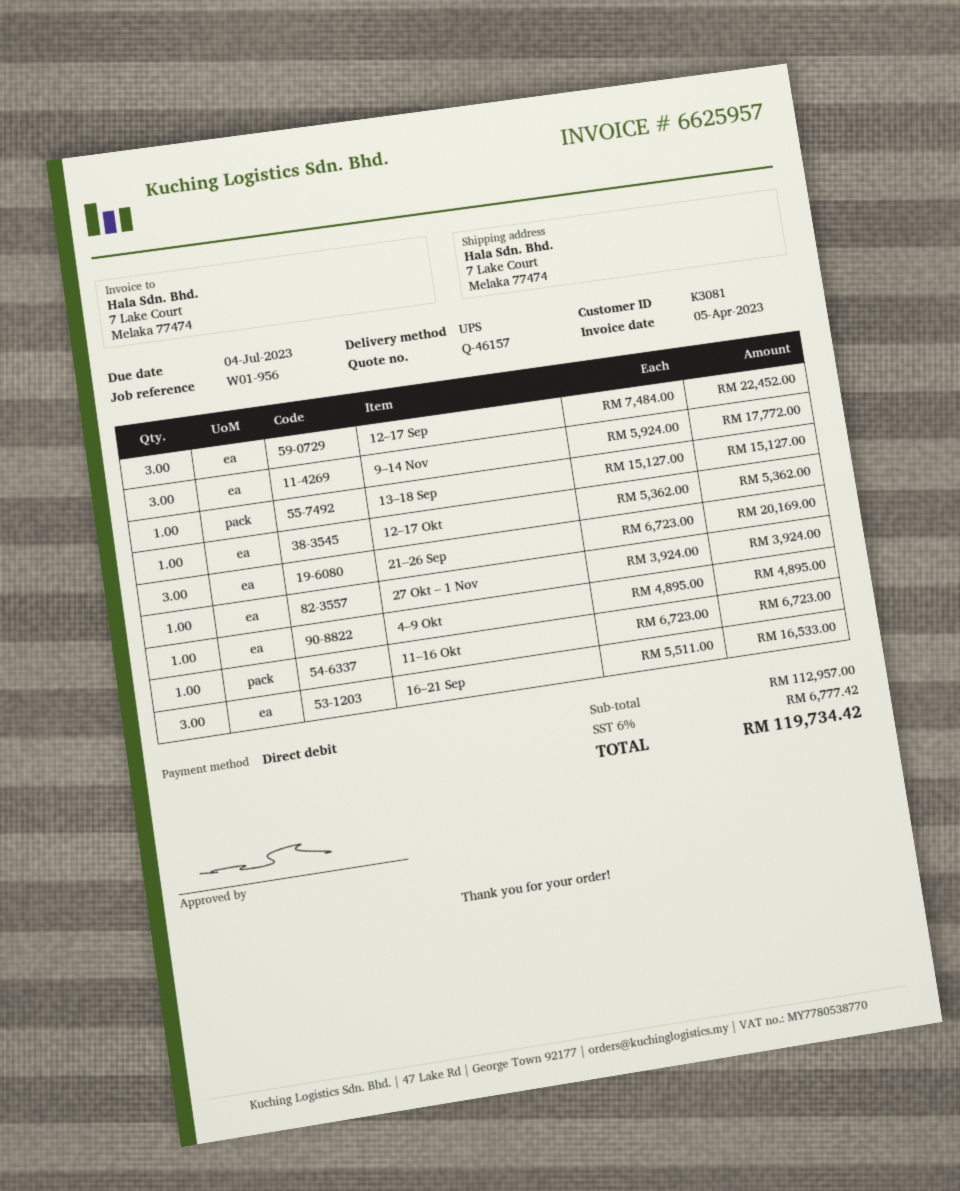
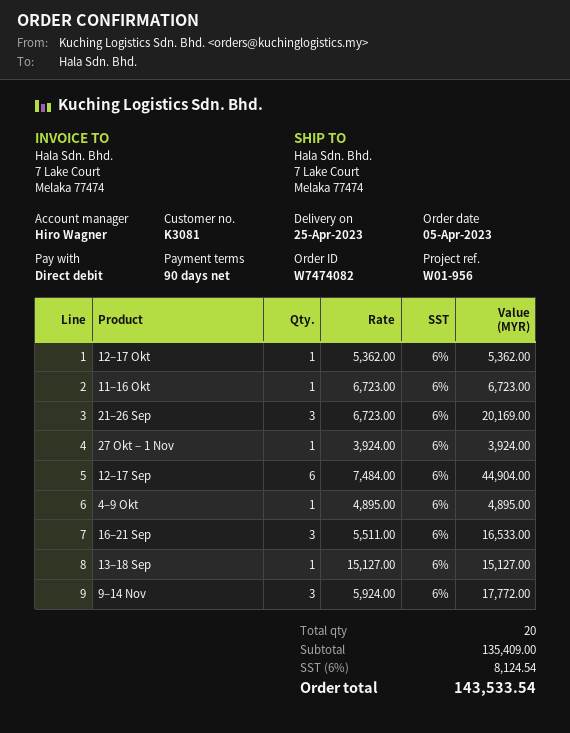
12–17 Sep: 3 x 7484.00 = 22452.00 -> 6 x 7484.00 = 44904.00
subtotal: 112957.00 -> 135409.00
tax: 6% = 6777.42 -> 6% = 8124.54
total: 119734.42 -> 143533.54

